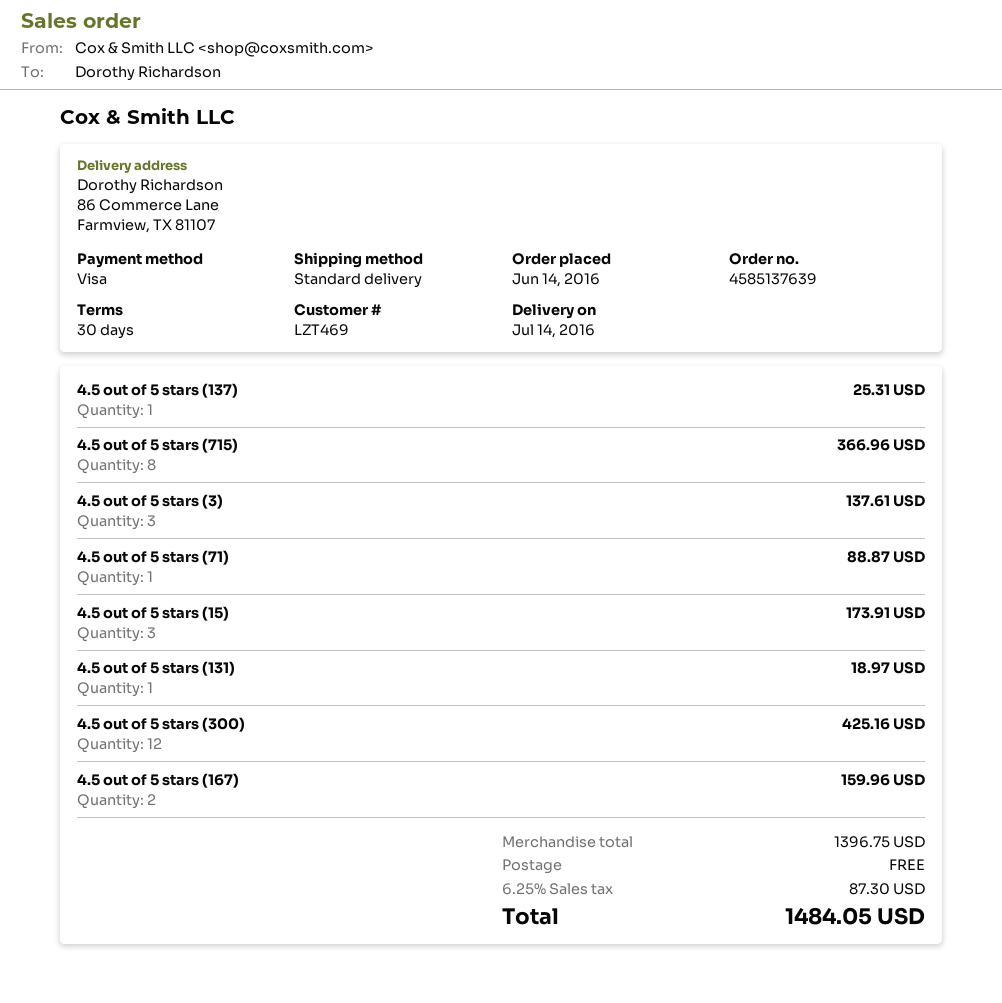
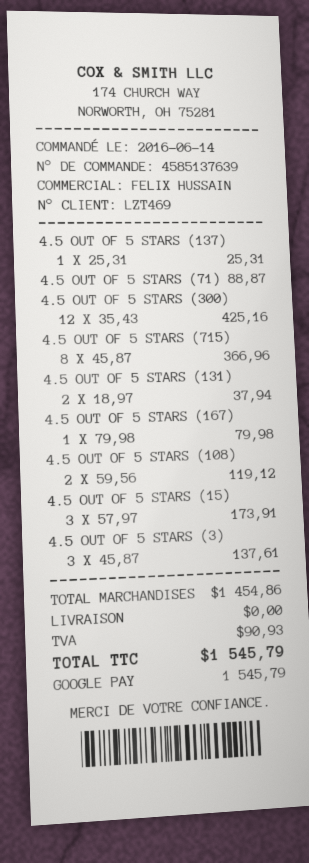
payment method: Visa -> Google Pay
4.5 out of 5 stars (131): 1 for 18.97 -> 2 for 37.94
4.5 out of 5 stars (167): 2 for 159.96 -> 1 for 79.98
4.5 OUT OF 5 STARS (108): none -> 2 for 119.12
subtotal: 1396.75 -> 1454.86
tax: 87.30 -> 90.93
total: 1484.05 -> 1545.79

